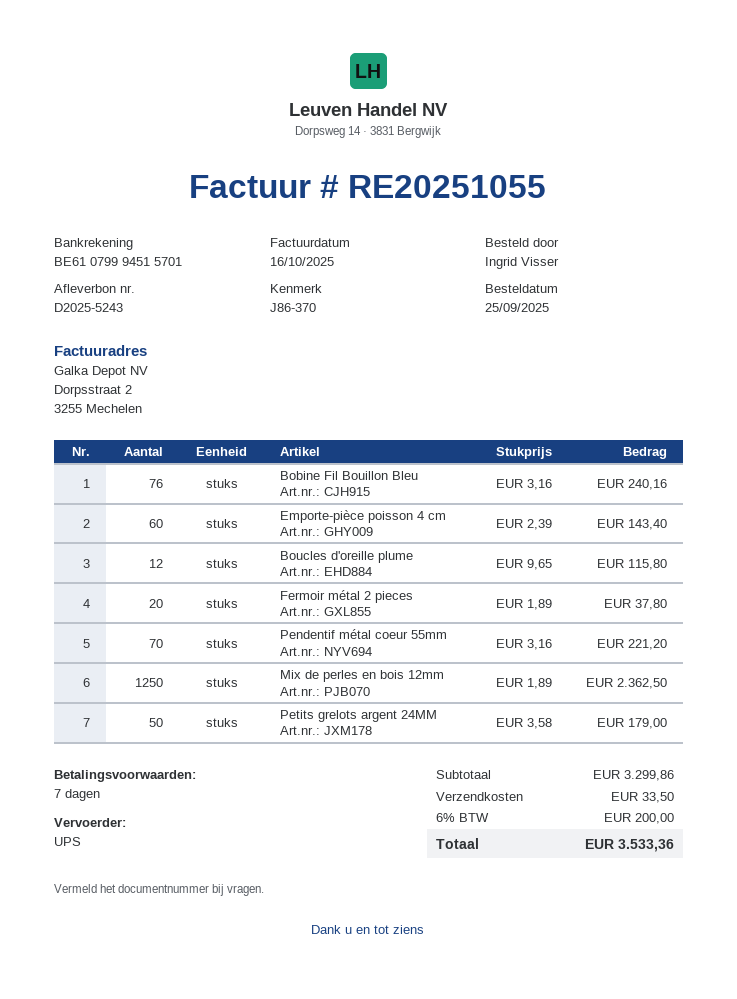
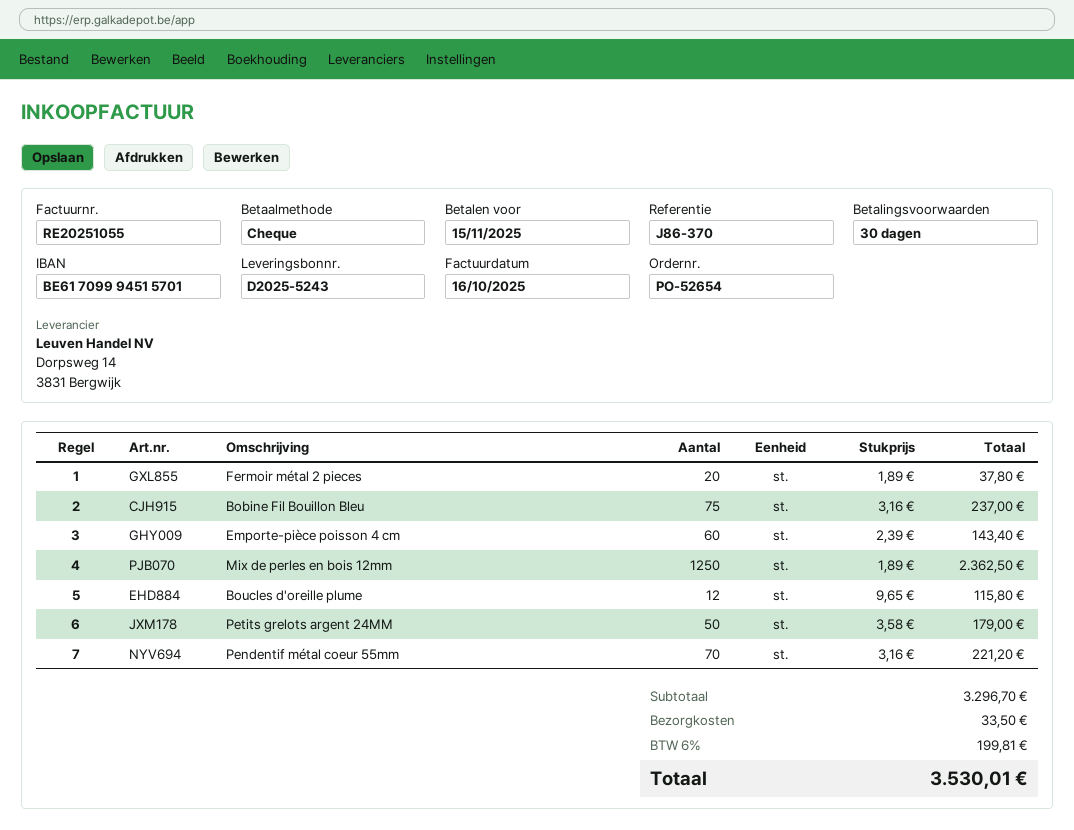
payment terms: 7 days -> 30 days
bank account: BE61079994515701 -> BE61709994515701
Bobine Fil Bouillon Bleu: 76 x 3.16 = 240.16 -> 75 x 3.16 = 237.00
subtotal: 3299.86 -> 3296.70
tax: 6% = 200.00 -> 6% = 199.81
total: 3533.36 -> 3530.01

